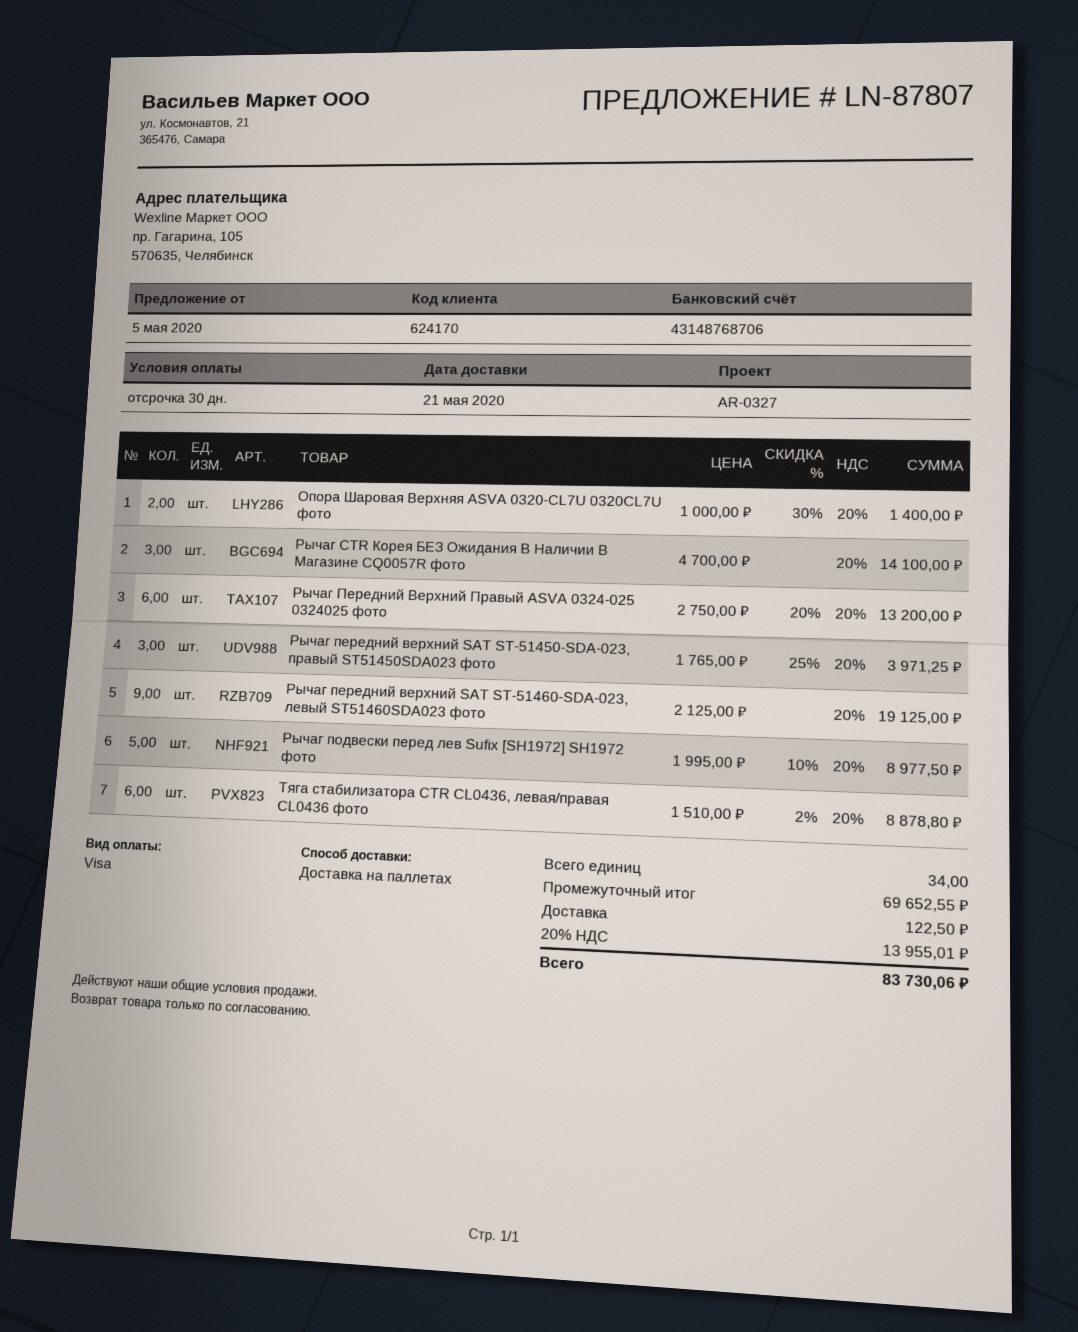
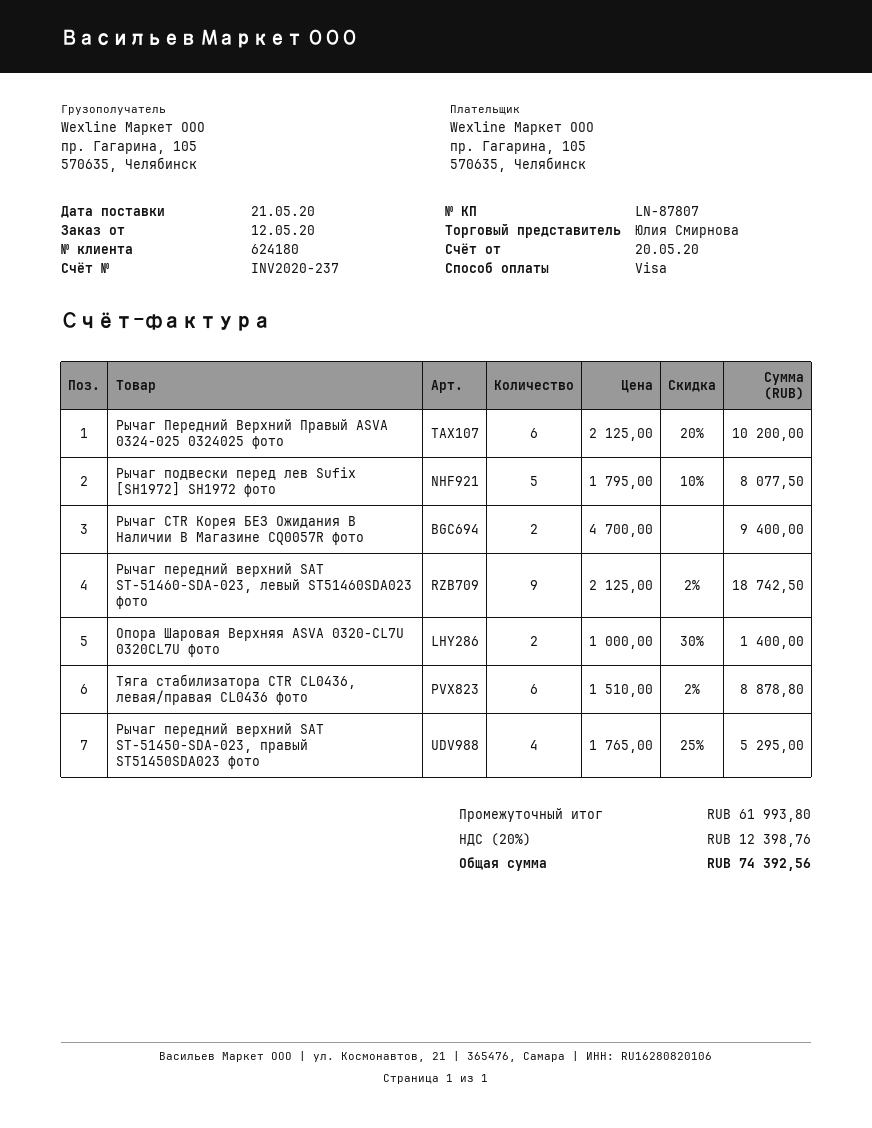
customer number: 624170 -> 624180
Рычаг CTR Корея БЕЗ Ожидания В Наличии В Магазине CQ0057R фото: 3 x 4700.00 = 14100.00 -> 2 x 4700.00 = 9400.00
Рычаг Передний Верхний Правый ASVA 0324-025 0324025 фото: 6 x 2750.00 - 20% = 13200.00 -> 6 x 2125.00 - 20% = 10200.00
Рычаг передний верхний SAT ST-51450-SDA-023, правый ST51450SDA023 фото: 3 x 1765.00 - 25% = 3971.25 -> 4 x 1765.00 - 25% = 5295.00
Рычаг передний верхний SAT ST-51460-SDA-023, левый ST51460SDA023 фото: 9 x 2125.00 = 19125.00 -> 9 x 2125.00 - 2% = 18742.50
Рычаг подвески перед лев Sufix [SH1972] SH1972 фото: 5 x 1995.00 - 10% = 8977.50 -> 5 x 1795.00 - 10% = 8077.50
subtotal: 69652.55 -> 61993.80
shipping: 122.50 -> none
tax: 20% = 13955.01 -> 20% = 12398.76
total: 83730.06 -> 74392.56

